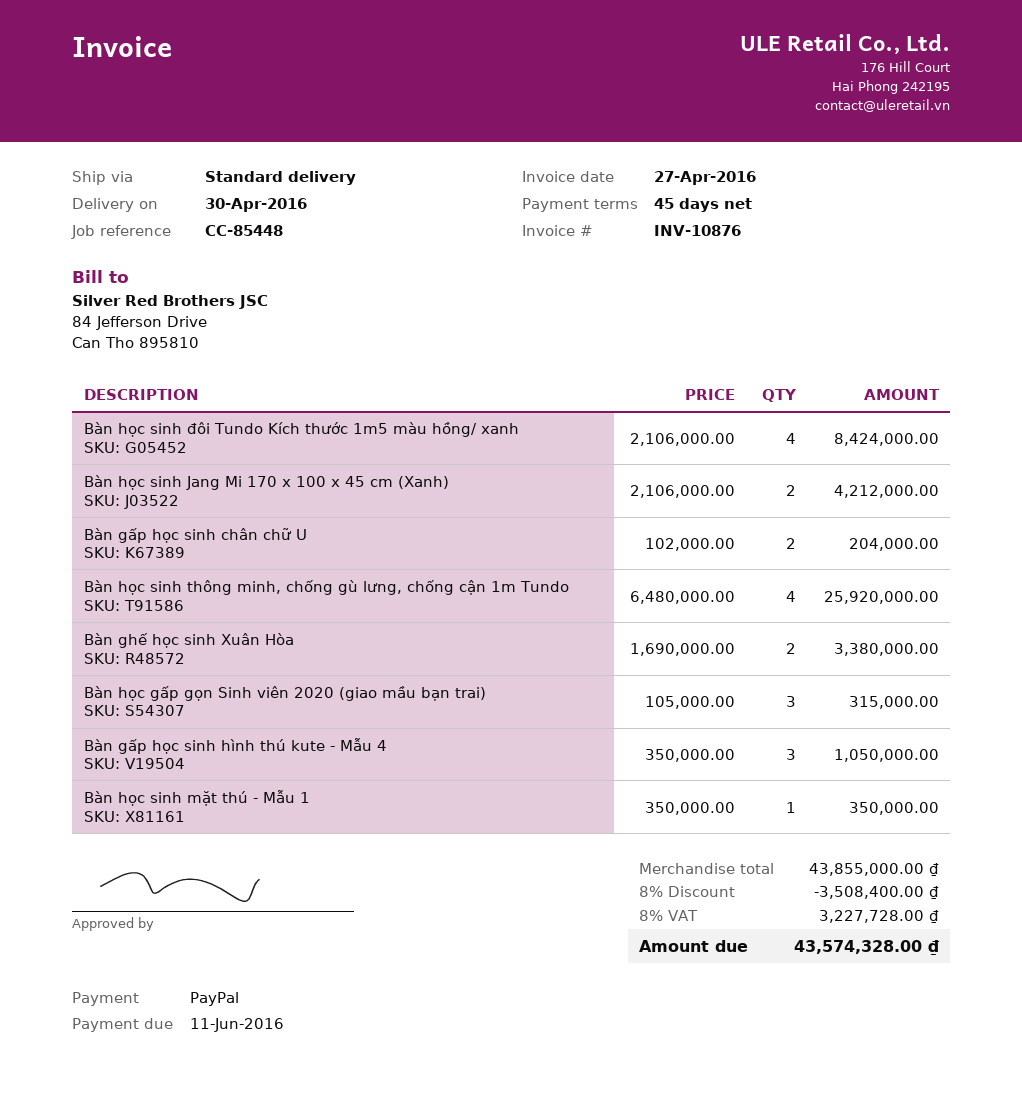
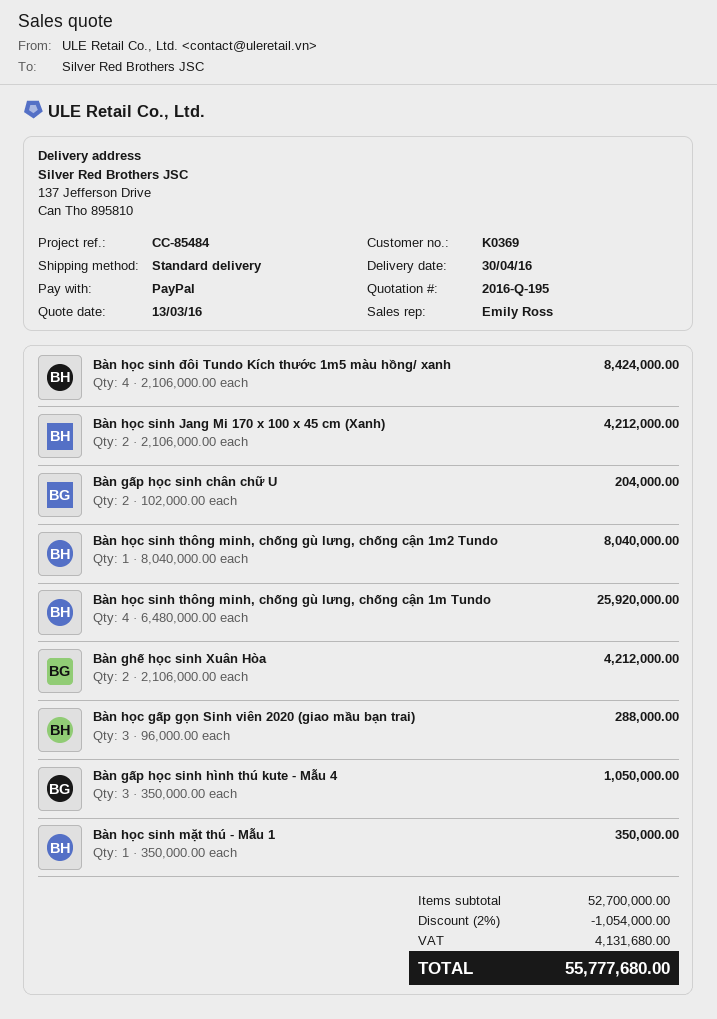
reference: CC-85448 -> CC-85484
Bàn ghế học sinh Xuân Hòa: 2 x 1690000.00 = 3380000.00 -> 2 x 2106000.00 = 4212000.00
Bàn học gấp gọn Sinh viên 2020 (giao mầu bạn trai): 3 x 105000.00 = 315000.00 -> 3 x 96000.00 = 288000.00
Bàn học sinh thông minh, chống gù lưng, chống cận 1m2 Tundo: none -> 1 x 8040000.00 = 8040000.00
subtotal: 43855000.00 -> 52700000.00
discount: 8% = 3508400.00 -> 2% = 1054000.00
tax: 3227728.00 -> 4131680.00
total: 43574328.00 -> 55777680.00

